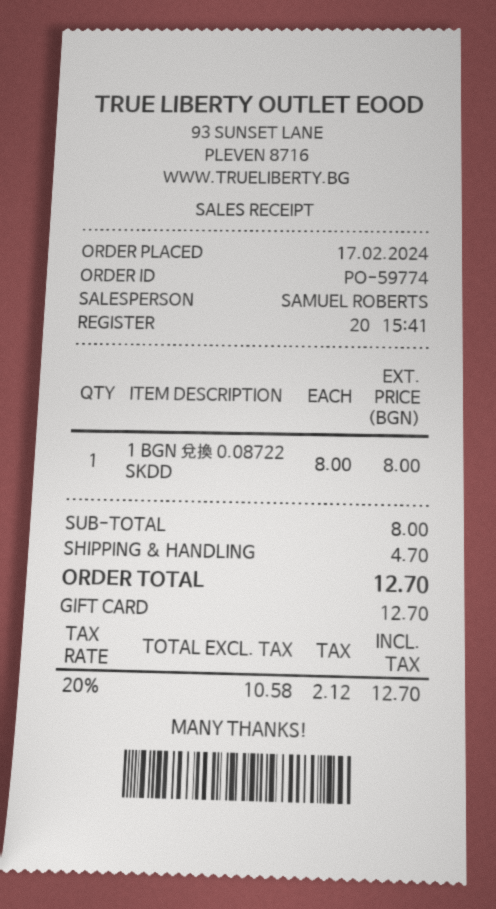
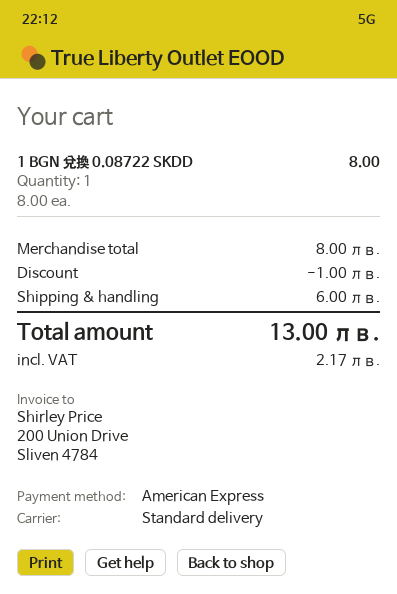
payment method: gift card -> American Express
discount: none -> 1.00
shipping: 4.70 -> 6.00
tax: 2.12 -> 2.17
total: 12.70 -> 13.00

